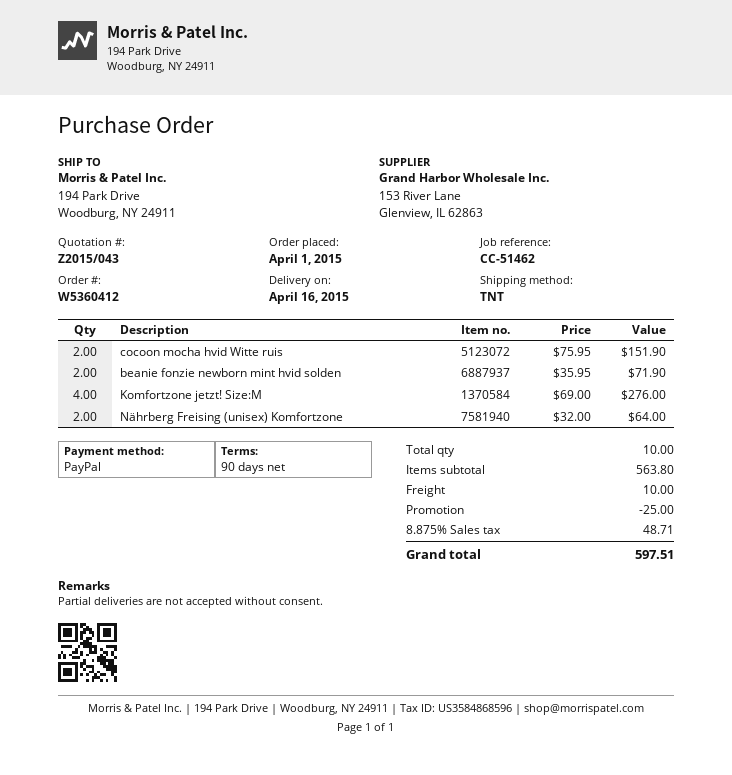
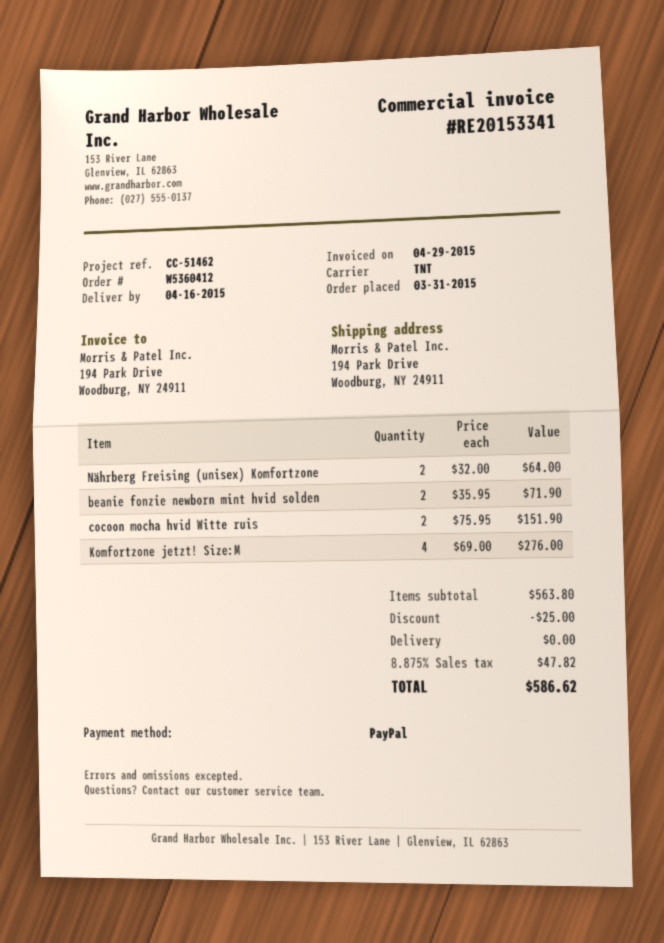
order date: 2015-04-01 -> 2015-03-31
shipping: 10.00 -> 0.00
tax: 8.875% = 48.71 -> 8.875% = 47.82
total: 597.51 -> 586.62

